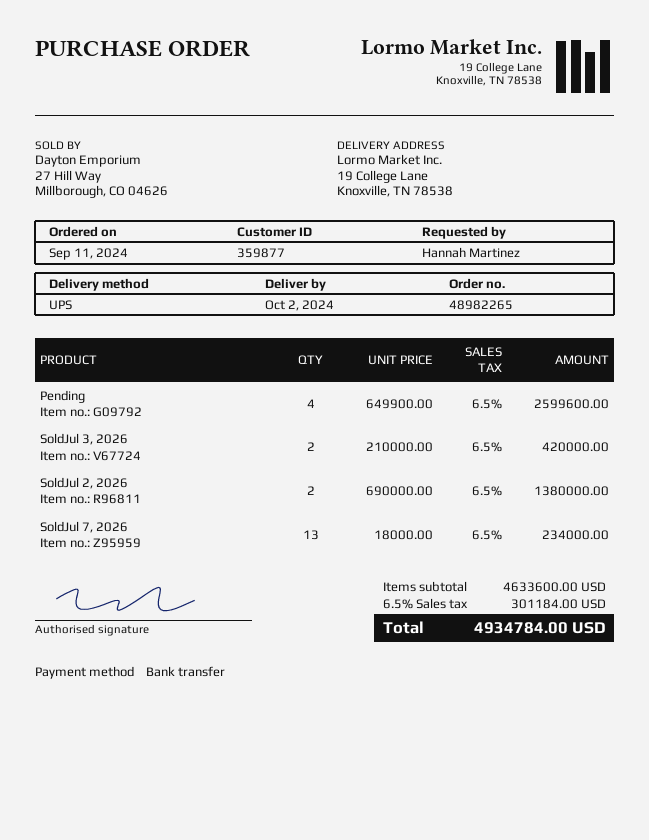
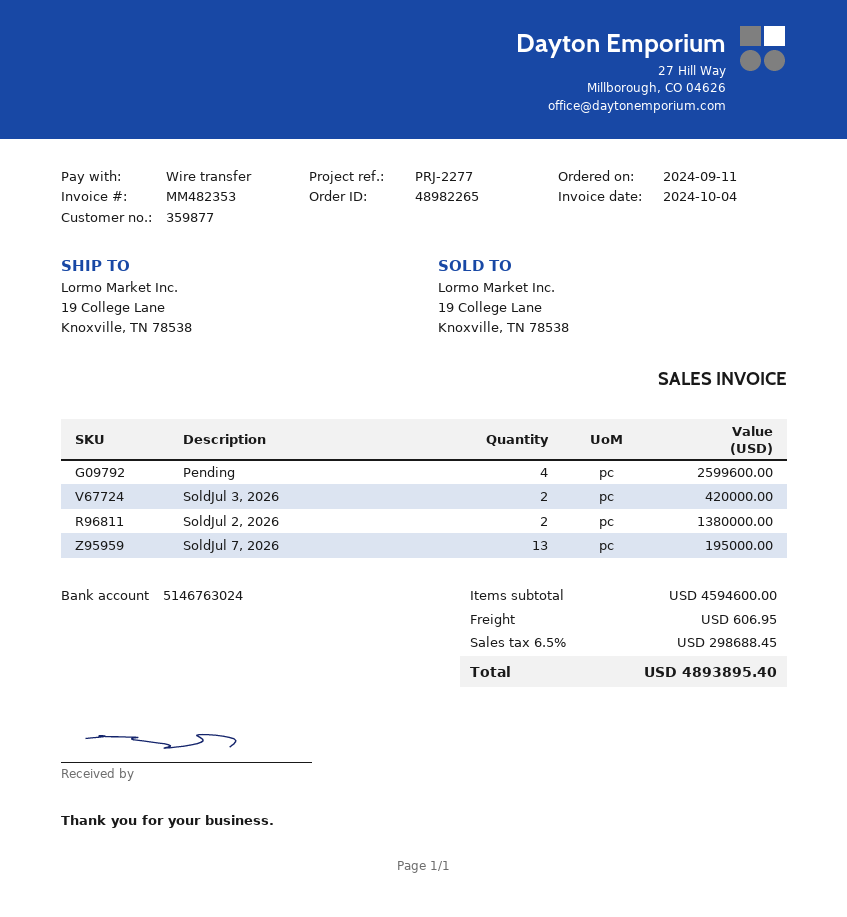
SoldJul 7, 2026: 13 for 234000.00 -> 13 for 195000.00
subtotal: 4633600.00 -> 4594600.00
shipping: none -> 606.95
tax: 6.5% = 301184.00 -> 6.5% = 298688.45
total: 4934784.00 -> 4893895.40

